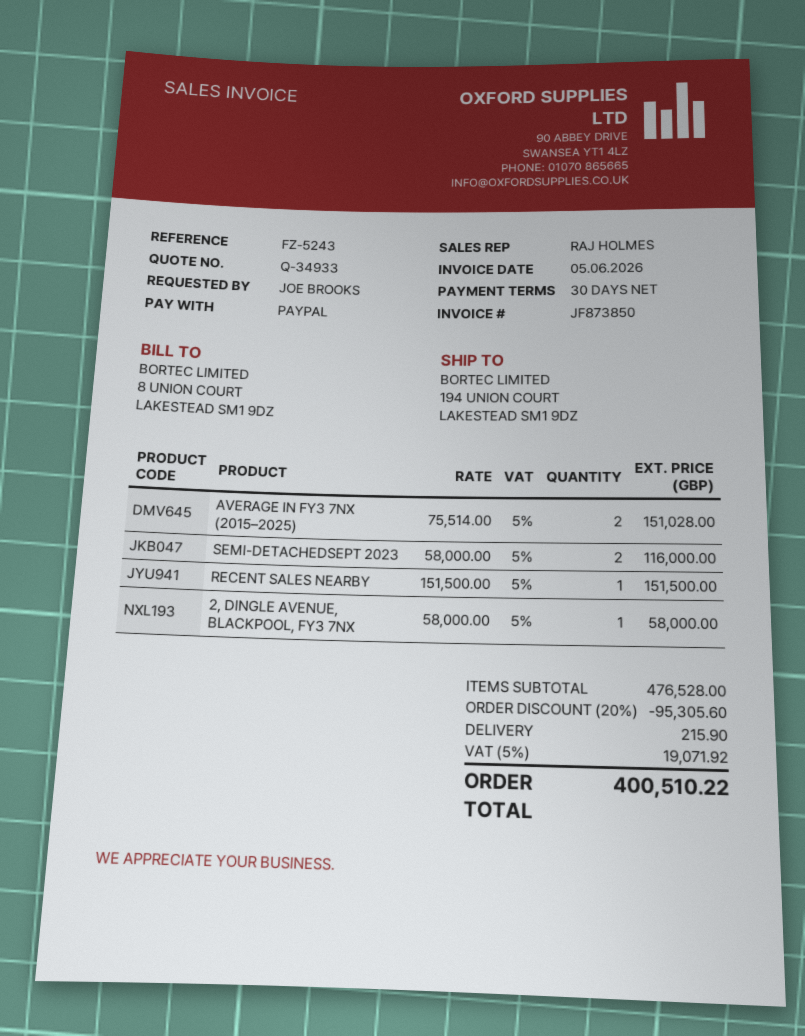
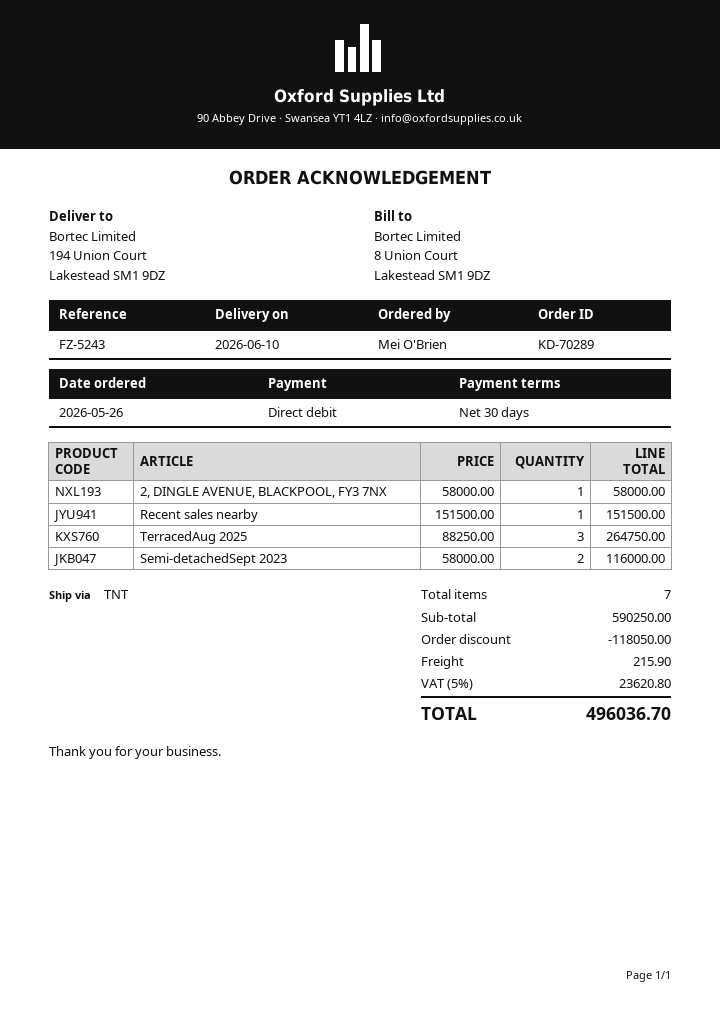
ordered by: JOE BROOKS -> Mei O'Brien
payment method: PayPal -> direct debit
AVERAGE IN FY3 7NX (2015–2025): 2 x 75514.00 = 151028.00 -> none
TerracedAug 2025: none -> 3 x 88250.00 = 264750.00
subtotal: 476528.00 -> 590250.00
discount: 95305.60 -> 118050.00
tax: 5% = 19071.92 -> 5% = 23620.80
total: 400510.22 -> 496036.70

